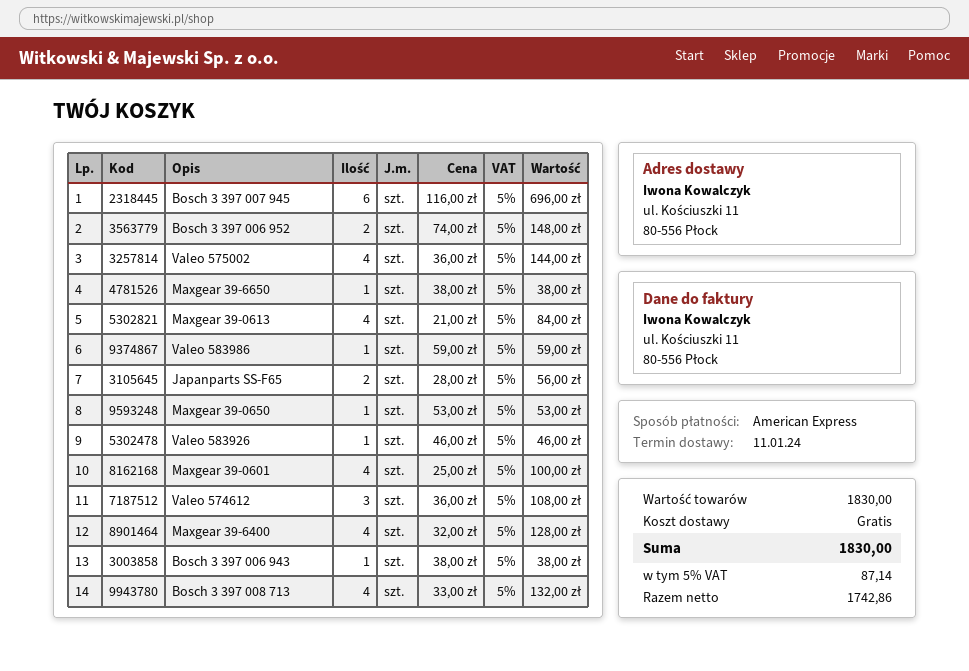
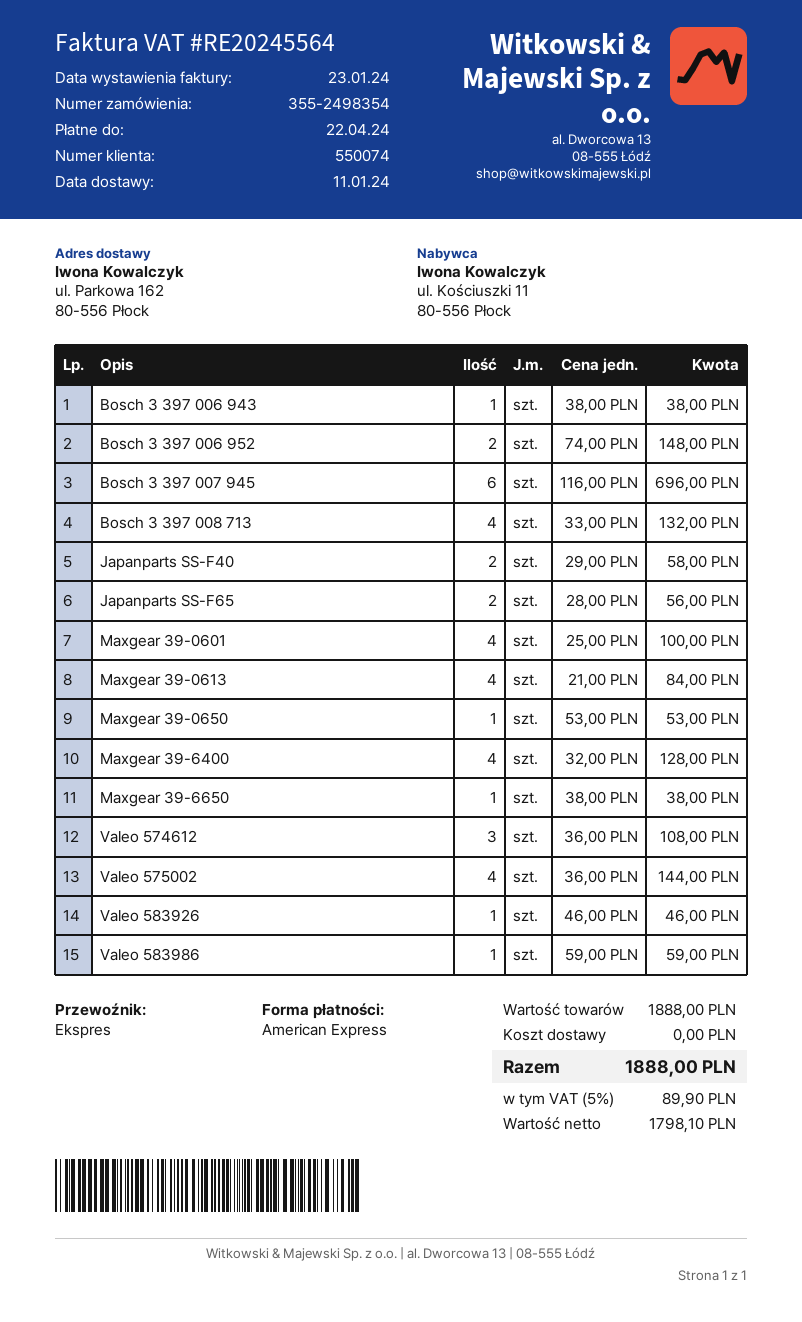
ship to: ul. Kościuszki 11, 80-556 Płock -> ul. Parkowa 162, 80-556 Płock
Japanparts SS-F40: none -> 2 x 29.00 = 58.00
subtotal: 1830.00 -> 1888.00
net: 1742.86 -> 1798.10
tax: 5% = 87.14 -> 5% = 89.90
total: 1830.00 -> 1888.00

